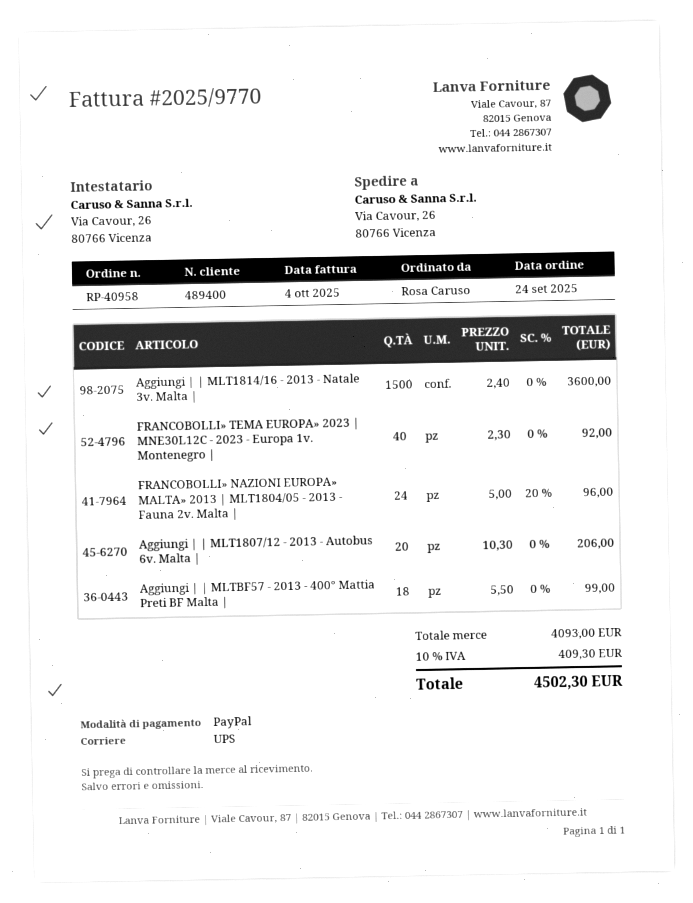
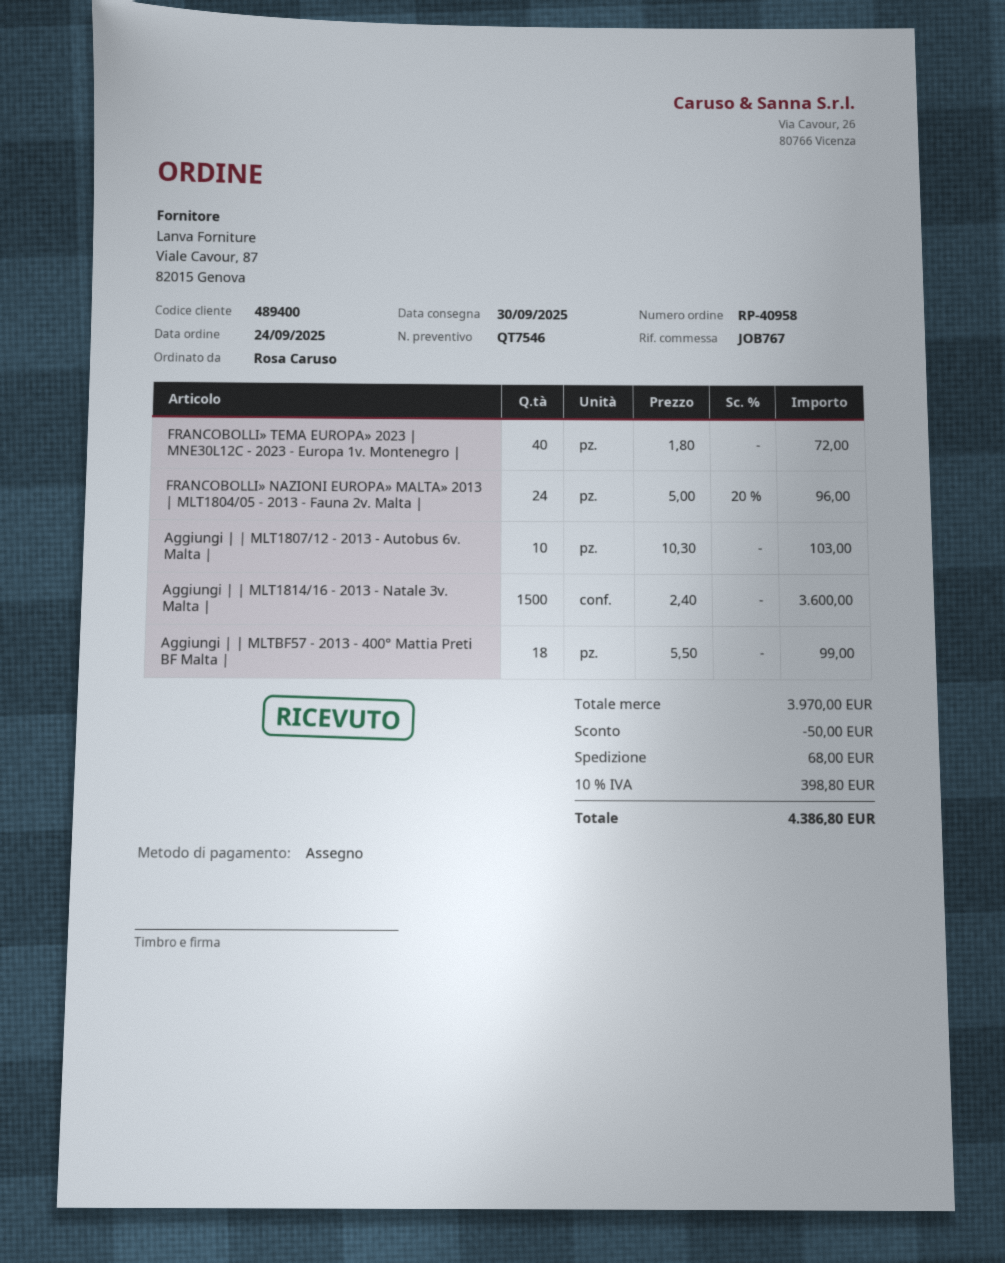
payment method: PayPal -> cheque
FRANCOBOLLI» TEMA EUROPA» 2023 | MNE30L12C - 2023 - Europa 1v. Montenegro |: 40 x 2.30 = 92.00 -> 40 x 1.80 = 72.00
Aggiungi | | MLT1807/12 - 2013 - Autobus 6v. Malta |: 20 x 10.30 = 206.00 -> 10 x 10.30 = 103.00
subtotal: 4093.00 -> 3970.00
discount: none -> 50.00
shipping: none -> 68.00
tax: 10% = 409.30 -> 10% = 398.80
total: 4502.30 -> 4386.80

